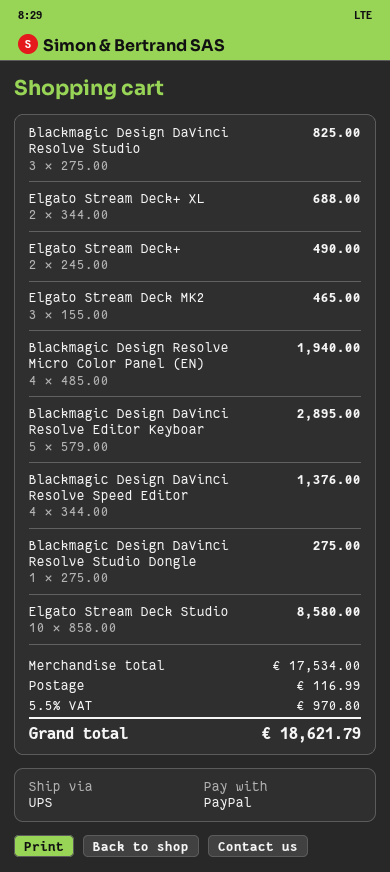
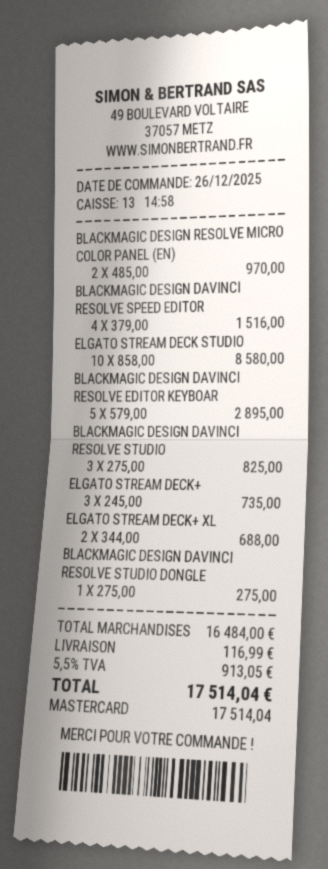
payment method: PayPal -> Mastercard
Elgato Stream Deck+: 2 x 245.00 = 490.00 -> 3 x 245.00 = 735.00
Elgato Stream Deck MK2: 3 x 155.00 = 465.00 -> none
Blackmagic Design Resolve Micro Color Panel (EN): 4 x 485.00 = 1940.00 -> 2 x 485.00 = 970.00
Blackmagic Design DaVinci Resolve Speed Editor: 4 x 344.00 = 1376.00 -> 4 x 379.00 = 1516.00
subtotal: 17534.00 -> 16484.00
tax: 5.5% = 970.80 -> 5.5% = 913.05
total: 18621.79 -> 17514.04

